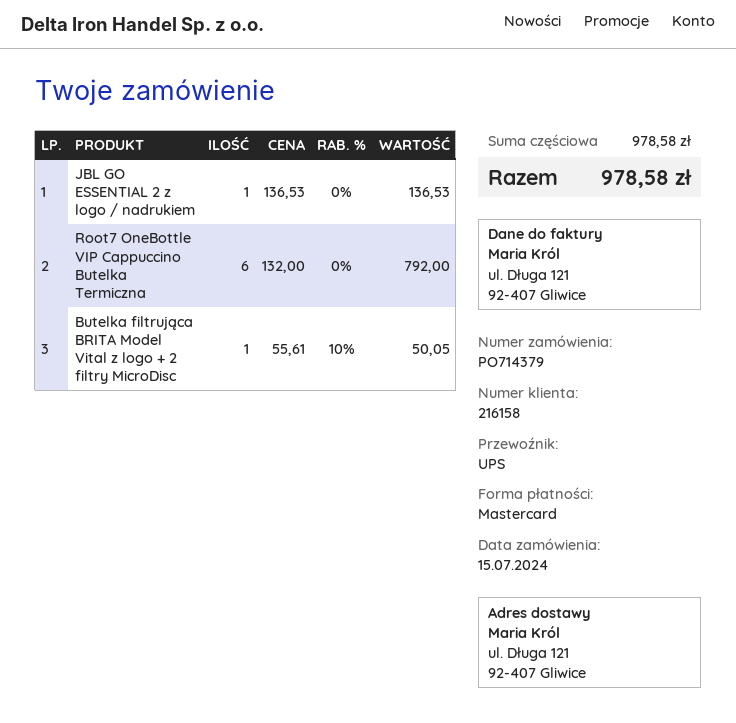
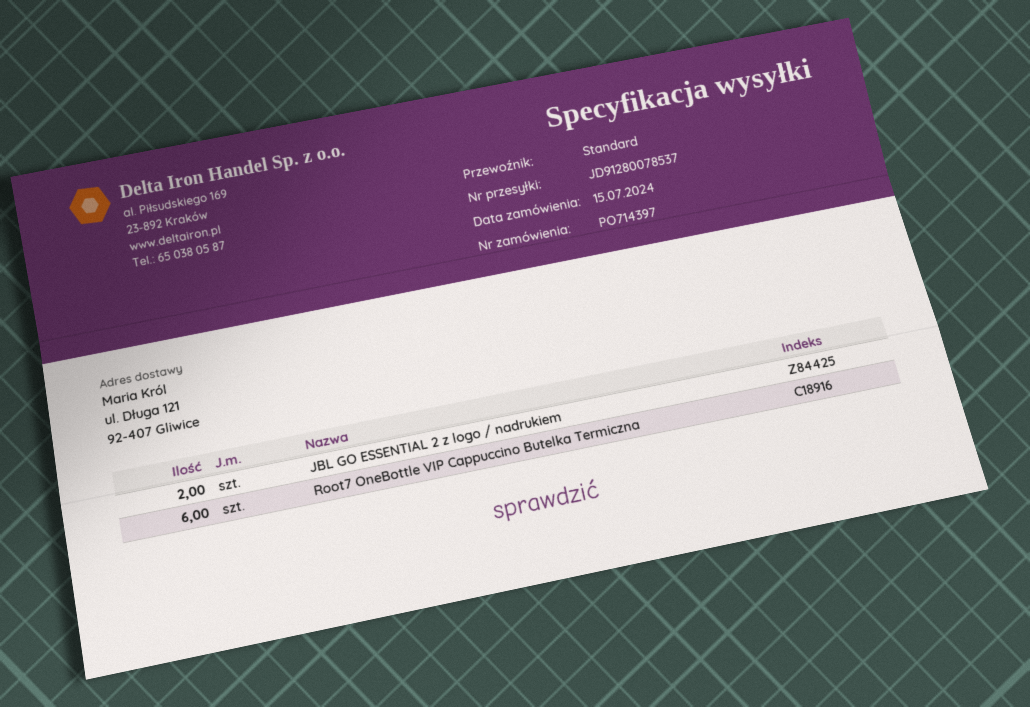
order number: PO714379 -> PO714397
shipping method: UPS -> standard
JBL GO ESSENTIAL 2 z logo / nadrukiem: 1 -> 2
Butelka filtrująca BRITA Model Vital z logo + 2 filtry MicroDisc: 1 -> none

